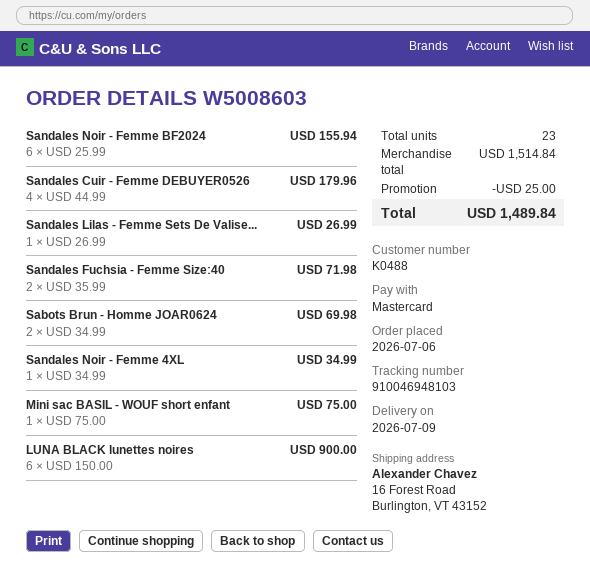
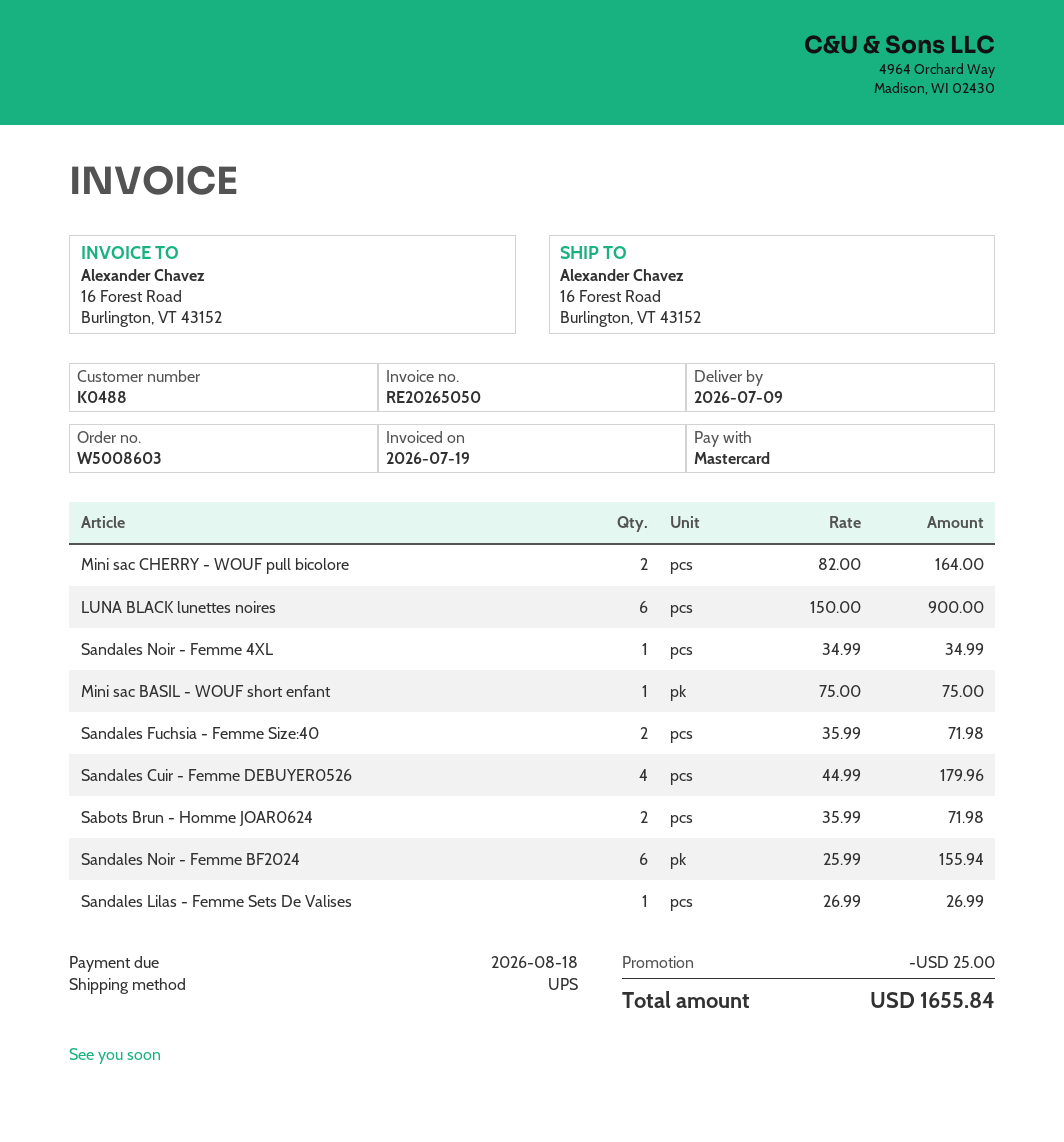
Sabots Brun - Homme JOAR0624: 2 x 34.99 = 69.98 -> 2 x 35.99 = 71.98
Mini sac CHERRY - WOUF pull bicolore: none -> 2 x 82.00 = 164.00
total: 1489.84 -> 1655.84

